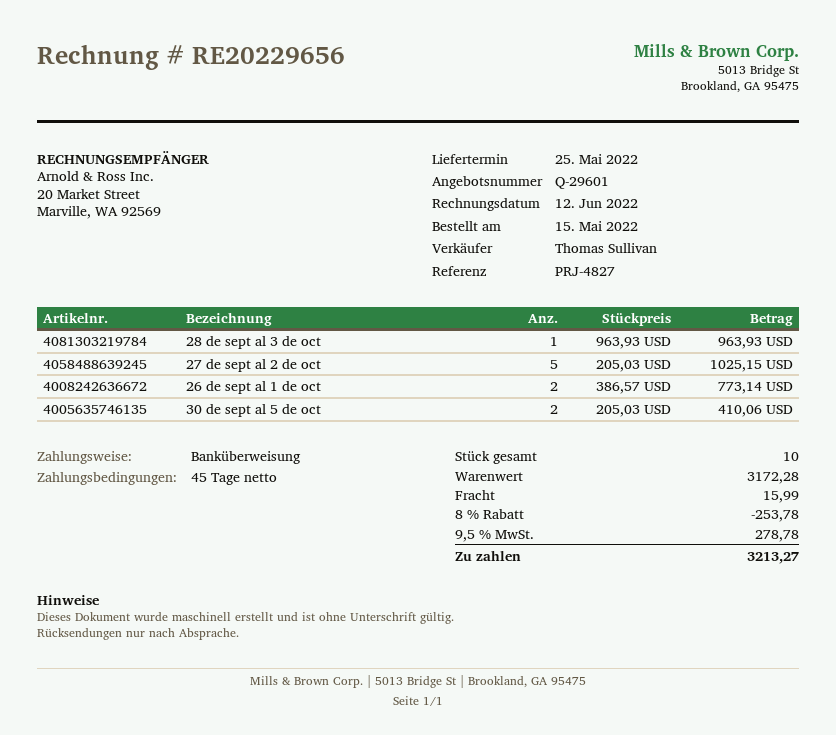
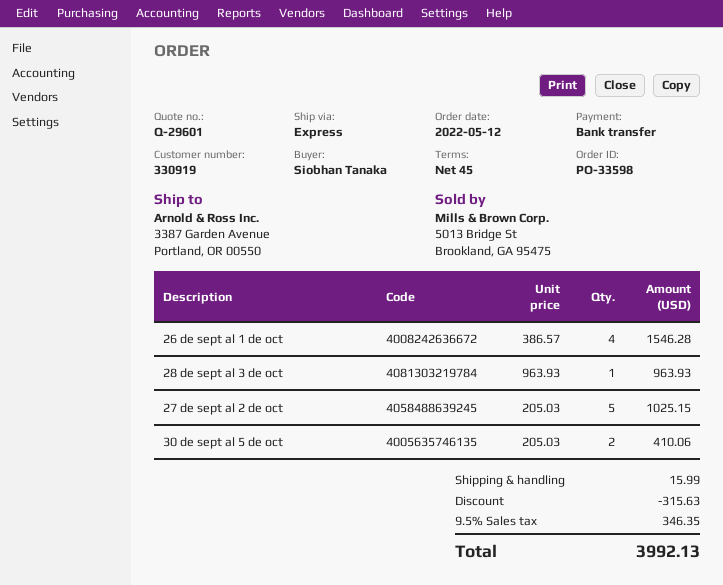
order date: 2022-05-15 -> 2022-05-12
26 de sept al 1 de oct: 2 x 386.57 = 773.14 -> 4 x 386.57 = 1546.28
discount: 253.78 -> 315.63
tax: 9.5% = 278.78 -> 9.5% = 346.35
total: 3213.27 -> 3992.13

